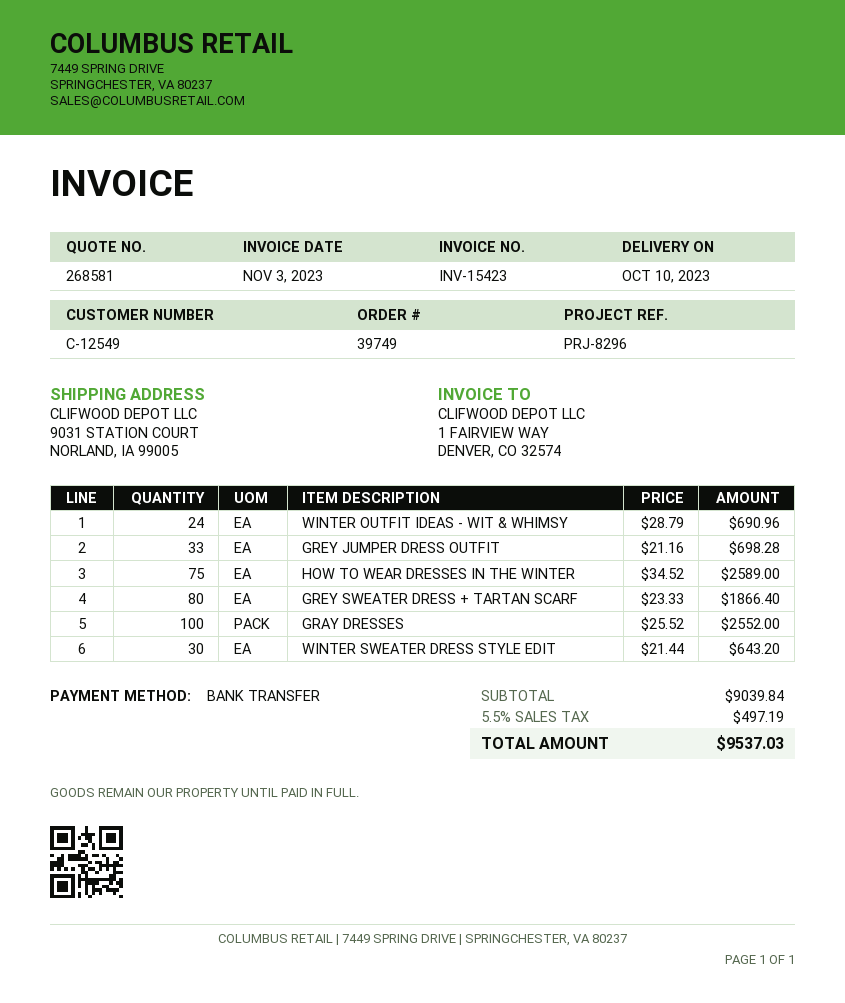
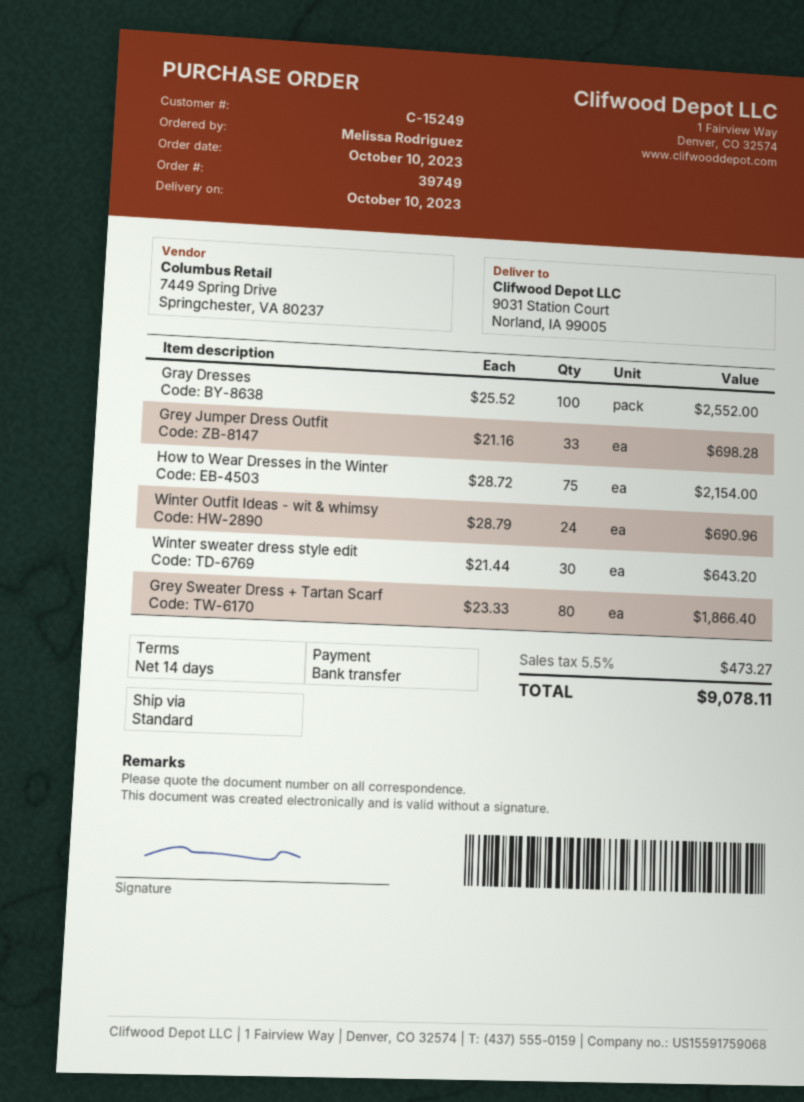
customer number: C-12549 -> C-15249
HOW TO WEAR DRESSES IN THE WINTER: 75 x 34.52 = 2589.00 -> 75 x 28.72 = 2154.00
tax: 5.5% = 497.19 -> 5.5% = 473.27
total: 9537.03 -> 9078.11

